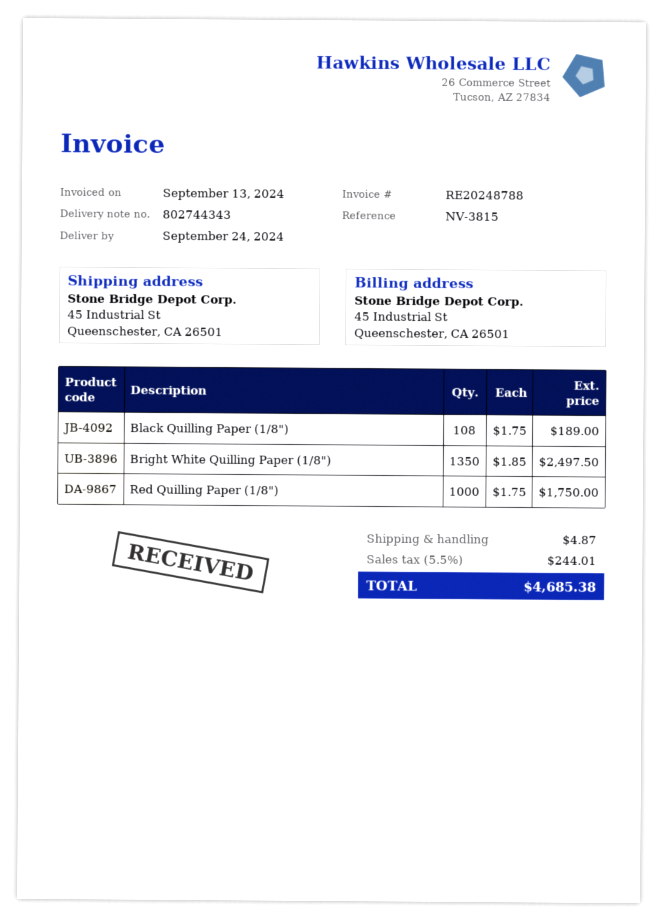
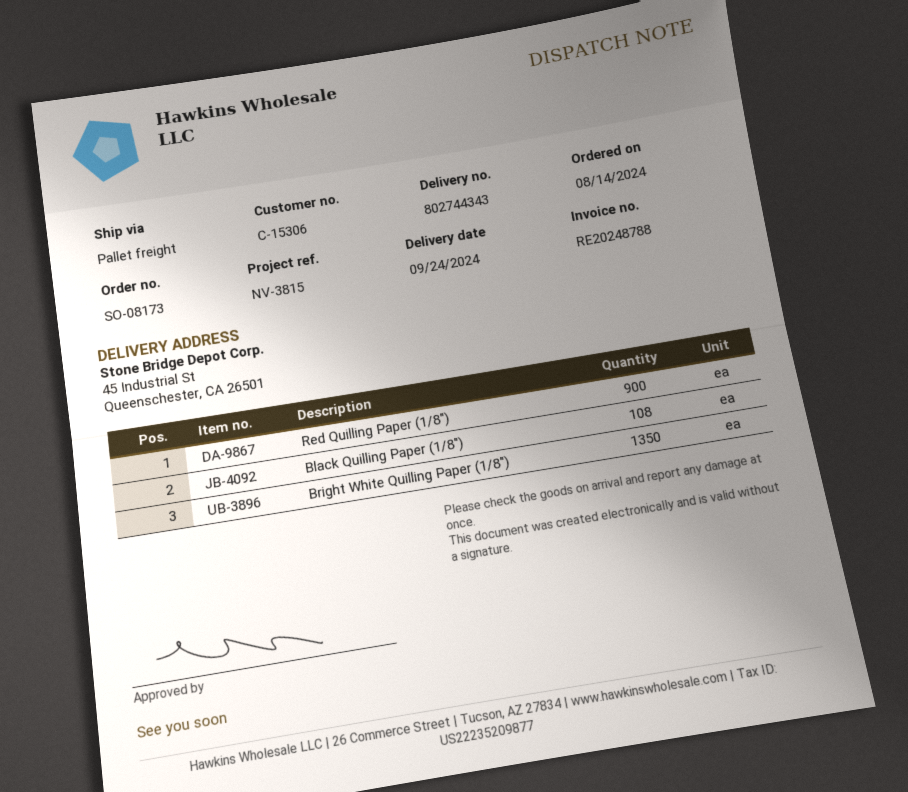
Red Quilling Paper (1/8"): 1000 -> 900

